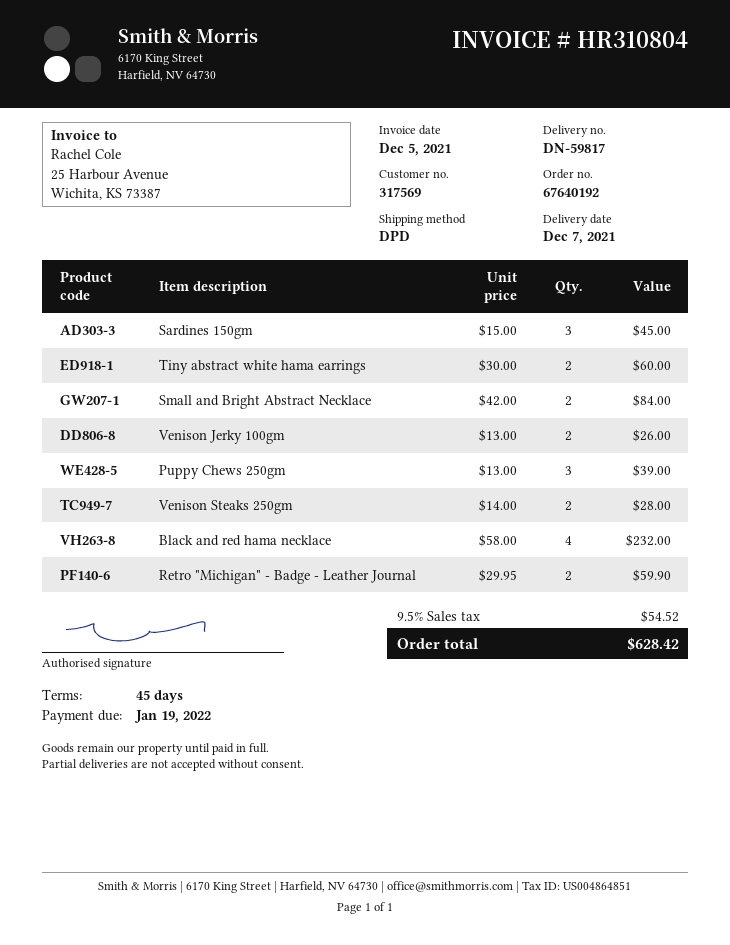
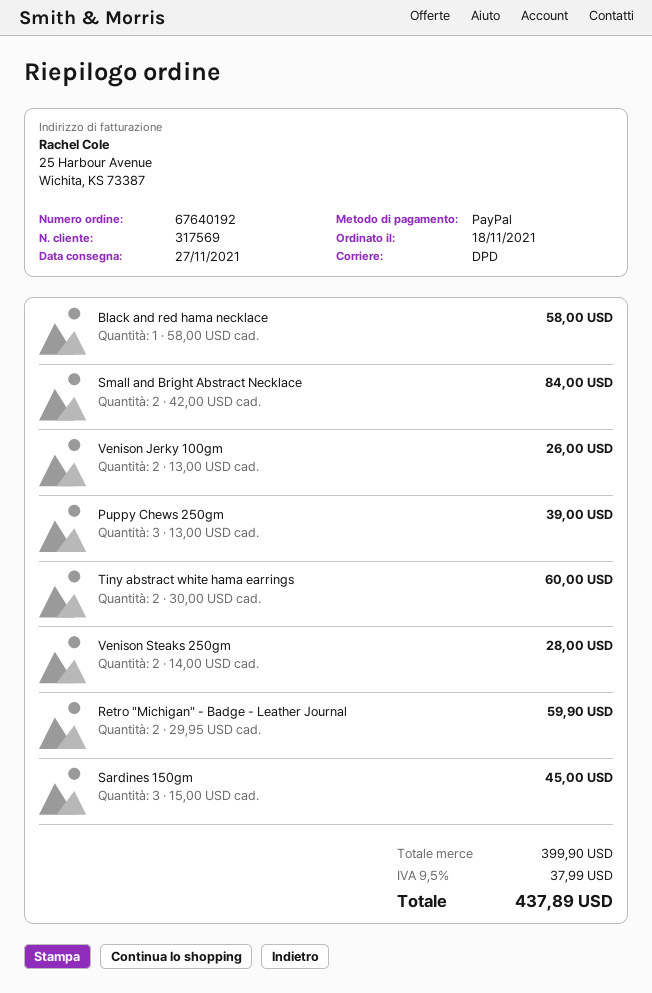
delivery date: 2021-12-07 -> 2021-11-27
Black and red hama necklace: 4 x 58.00 = 232.00 -> 1 x 58.00 = 58.00
tax: 9.5% = 54.52 -> 9.5% = 37.99
total: 628.42 -> 437.89

